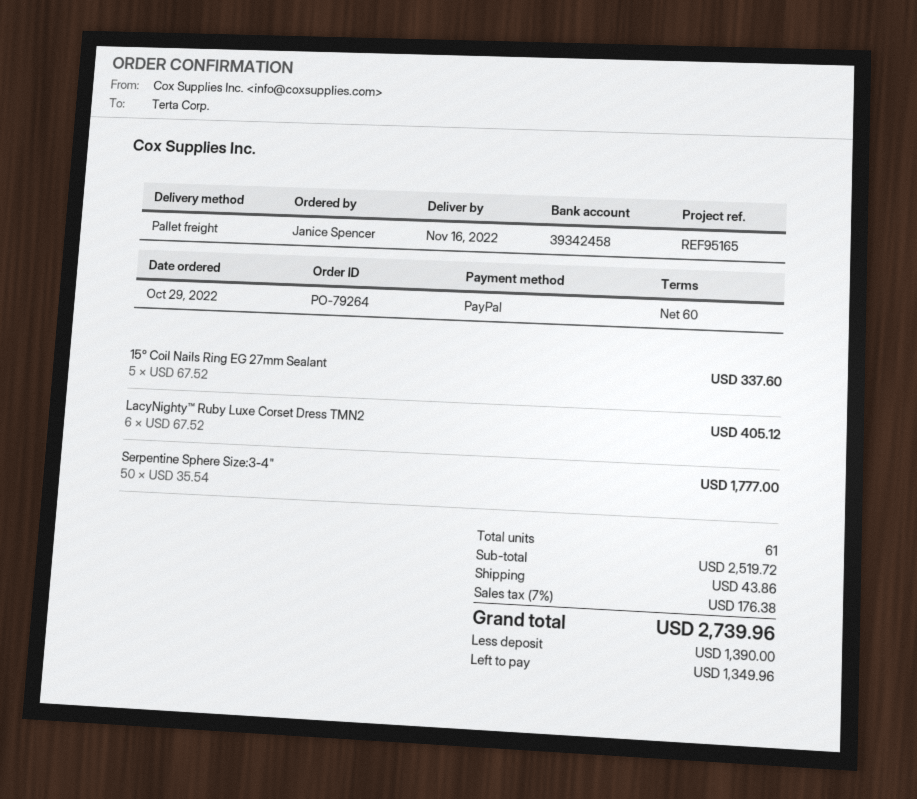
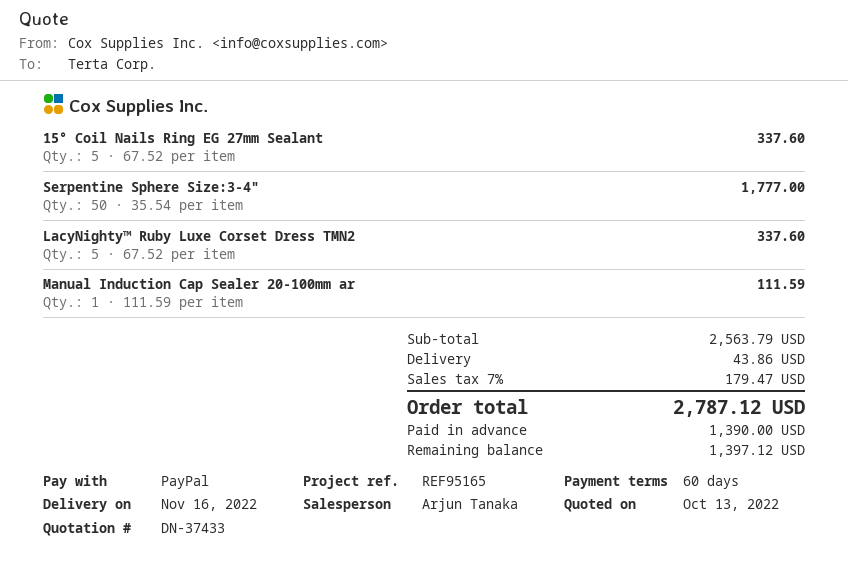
LacyNighty™ Ruby Luxe Corset Dress TMN2: 6 x 67.52 = 405.12 -> 5 x 67.52 = 337.60
Manual Induction Cap Sealer 20-100mm ar: none -> 1 x 111.59 = 111.59
subtotal: 2519.72 -> 2563.79
tax: 7% = 176.38 -> 7% = 179.47
total: 2739.96 -> 2787.12
balance: 1349.96 -> 1397.12

